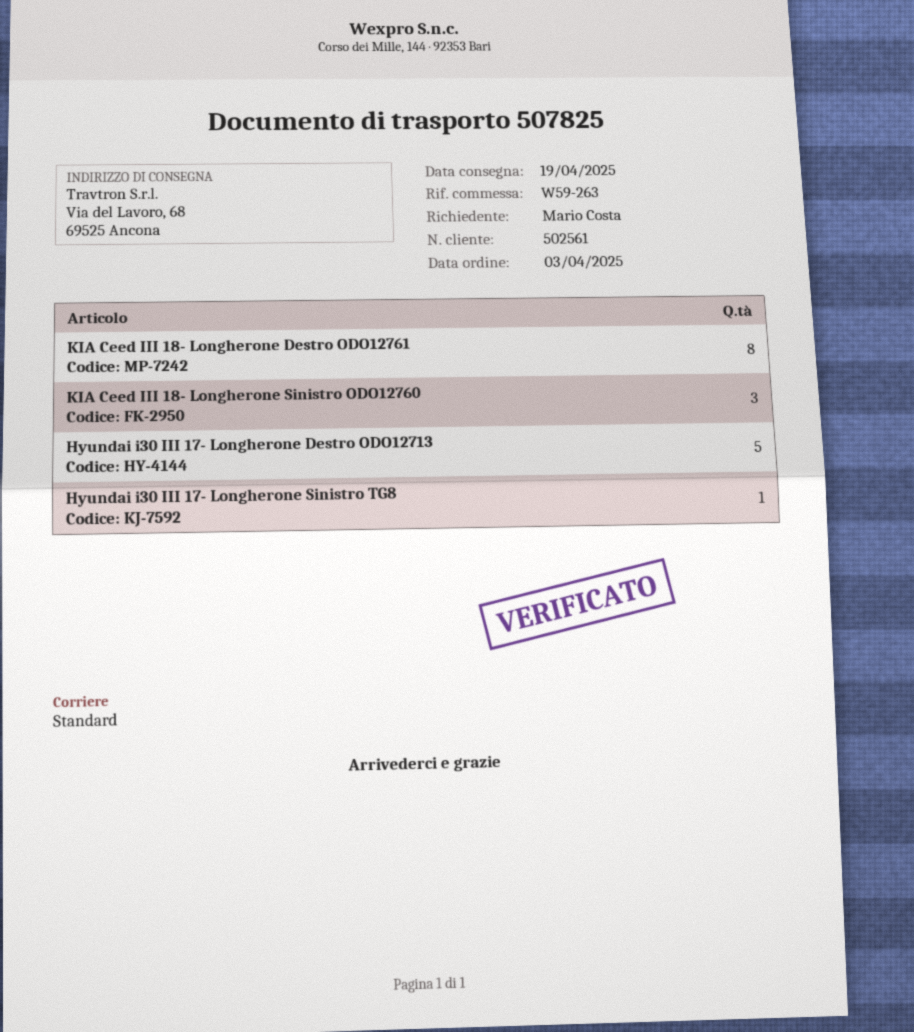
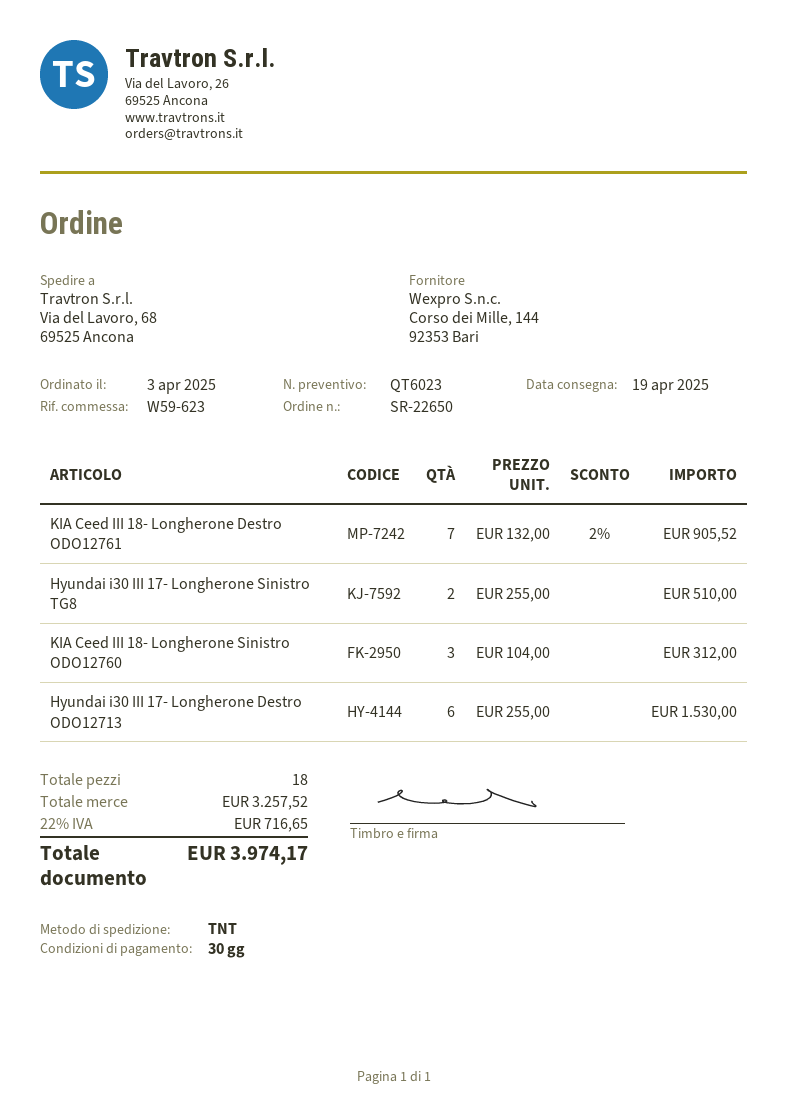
reference: W59-263 -> W59-623
shipping method: standard -> TNT
KIA Ceed III 18- Longherone Destro ODO12761: 8 -> 7
Hyundai i30 III 17- Longherone Destro ODO12713: 5 -> 6
Hyundai i30 III 17- Longherone Sinistro TG8: 1 -> 2

